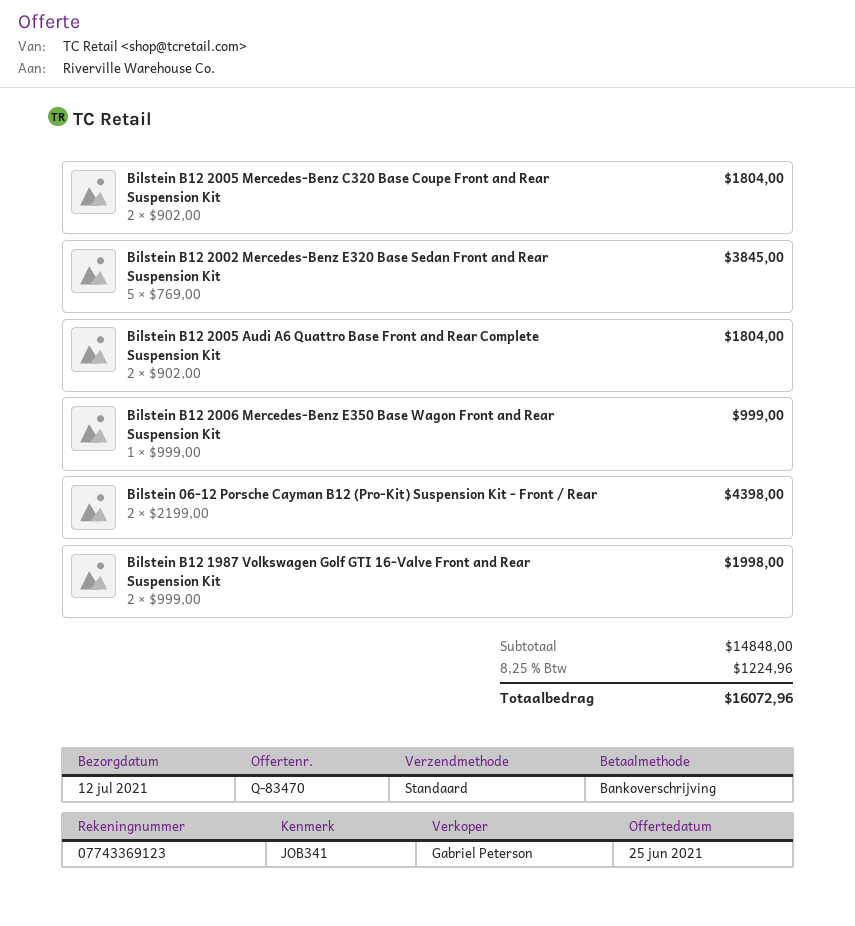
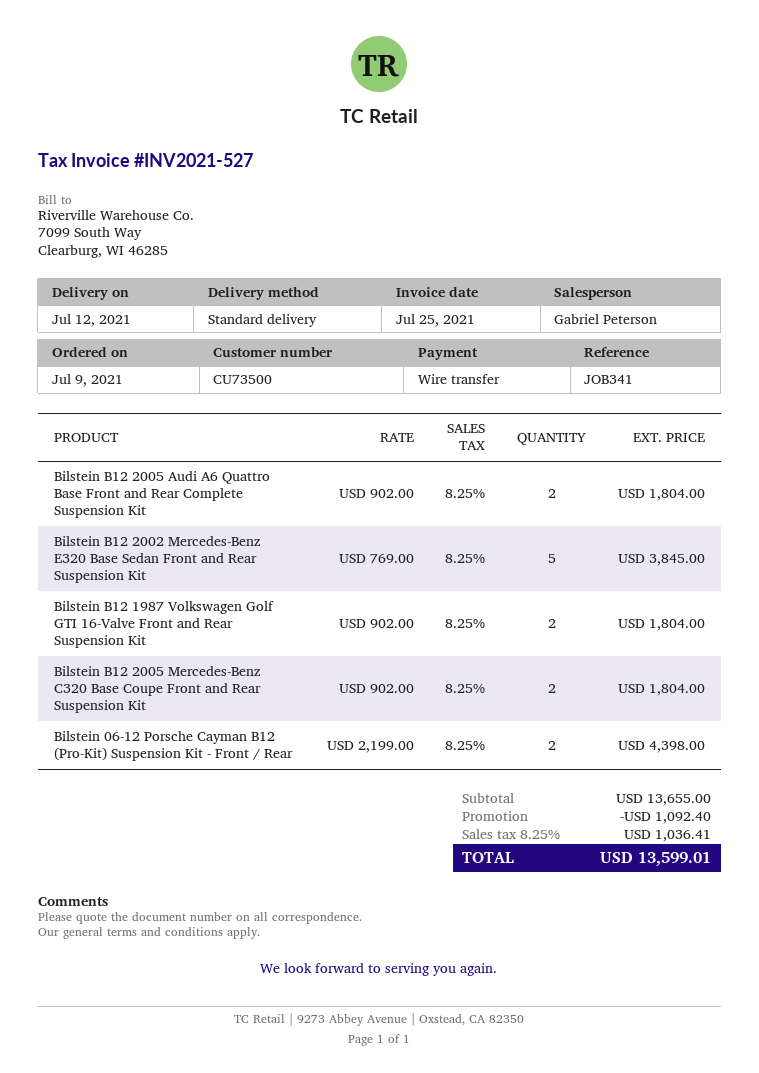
Bilstein B12 2006 Mercedes-Benz E350 Base Wagon Front and Rear Suspension Kit: 1 x 999.00 = 999.00 -> none
Bilstein B12 1987 Volkswagen Golf GTI 16-Valve Front and Rear Suspension Kit: 2 x 999.00 = 1998.00 -> 2 x 902.00 = 1804.00
subtotal: 14848.00 -> 13655.00
discount: none -> 1092.40
tax: 8.25% = 1224.96 -> 8.25% = 1036.41
total: 16072.96 -> 13599.01

